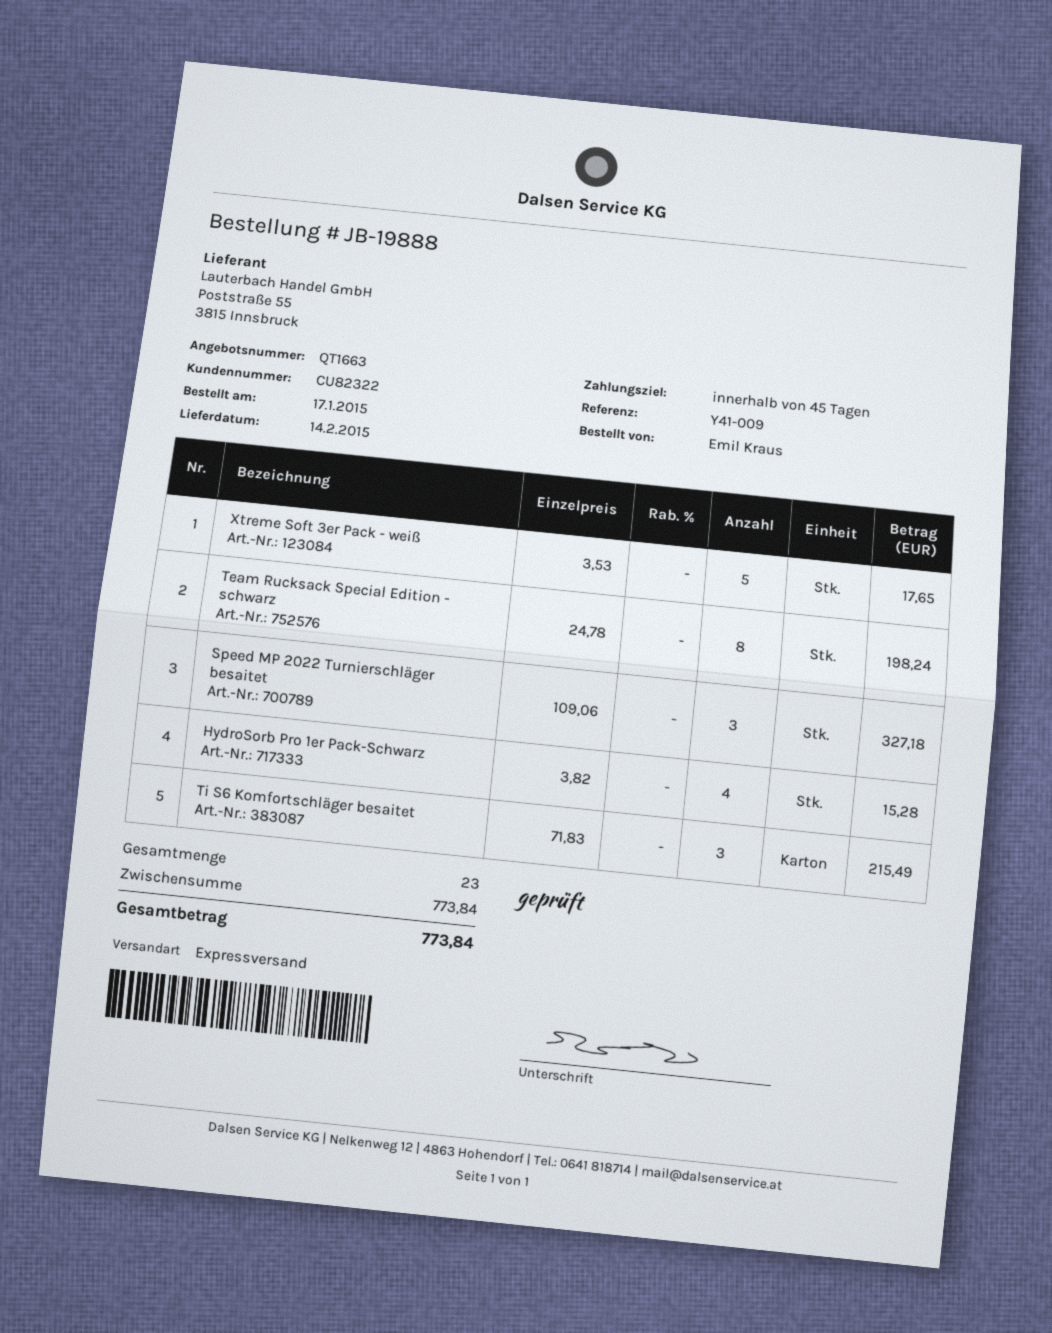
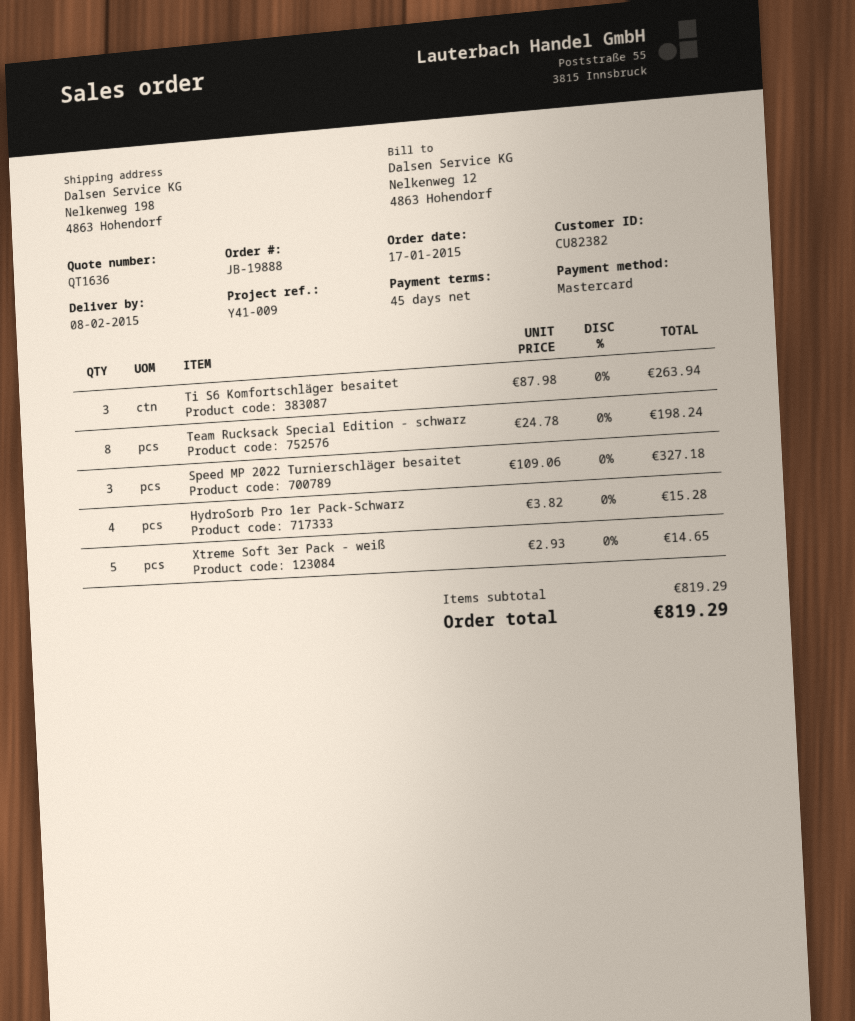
quote number: QT1663 -> QT1636
delivery date: 2015-02-14 -> 2015-02-08
customer number: CU82322 -> CU82382
Xtreme Soft 3er Pack - weiß: 5 x 3.53 = 17.65 -> 5 x 2.93 = 14.65
Ti S6 Komfortschläger besaitet: 3 x 71.83 = 215.49 -> 3 x 87.98 = 263.94
subtotal: 773.84 -> 819.29
total: 773.84 -> 819.29

